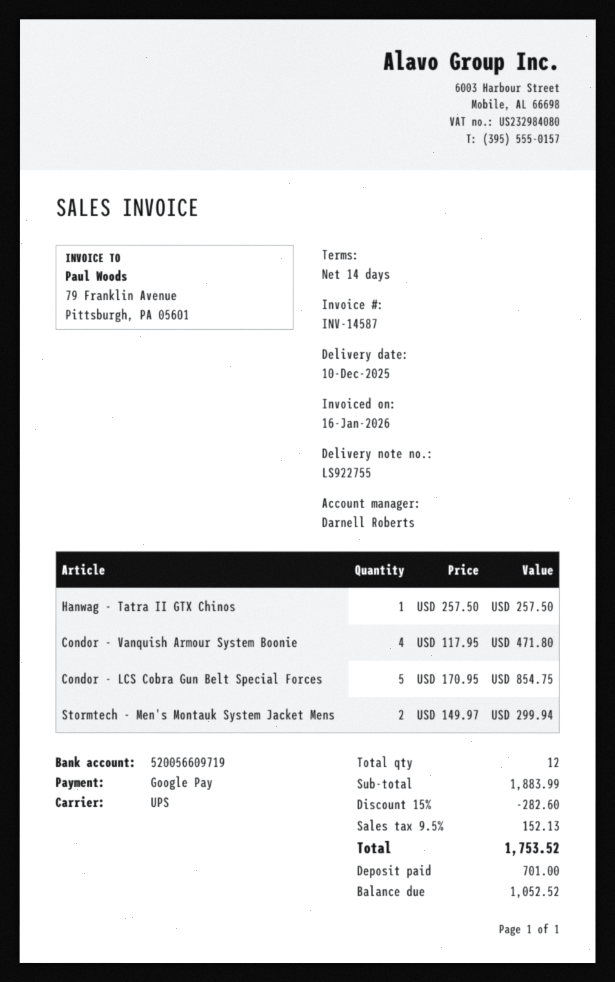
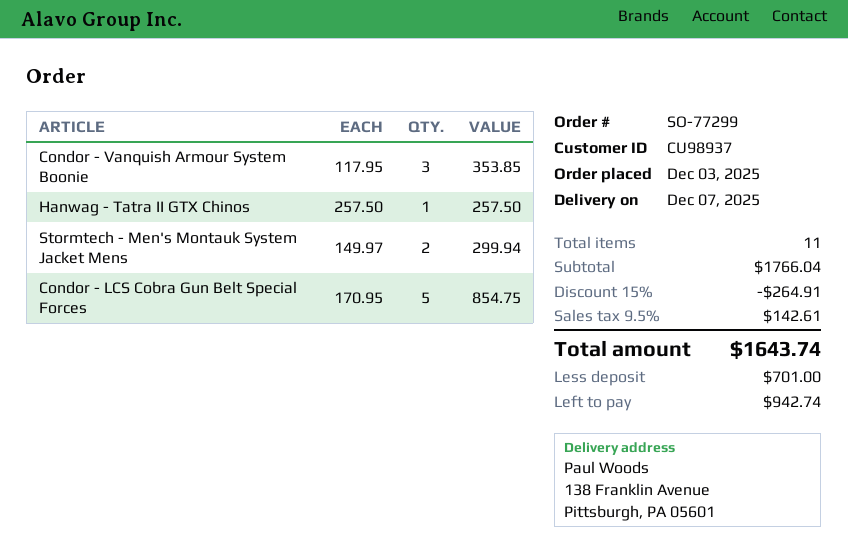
delivery date: 2025-12-10 -> 2025-12-07
Condor - Vanquish Armour System Boonie: 4 x 117.95 = 471.80 -> 3 x 117.95 = 353.85
total quantity: 12 -> 11
subtotal: 1883.99 -> 1766.04
discount: 15% = 282.60 -> 15% = 264.91
tax: 9.5% = 152.13 -> 9.5% = 142.61
total: 1753.52 -> 1643.74
balance: 1052.52 -> 942.74

